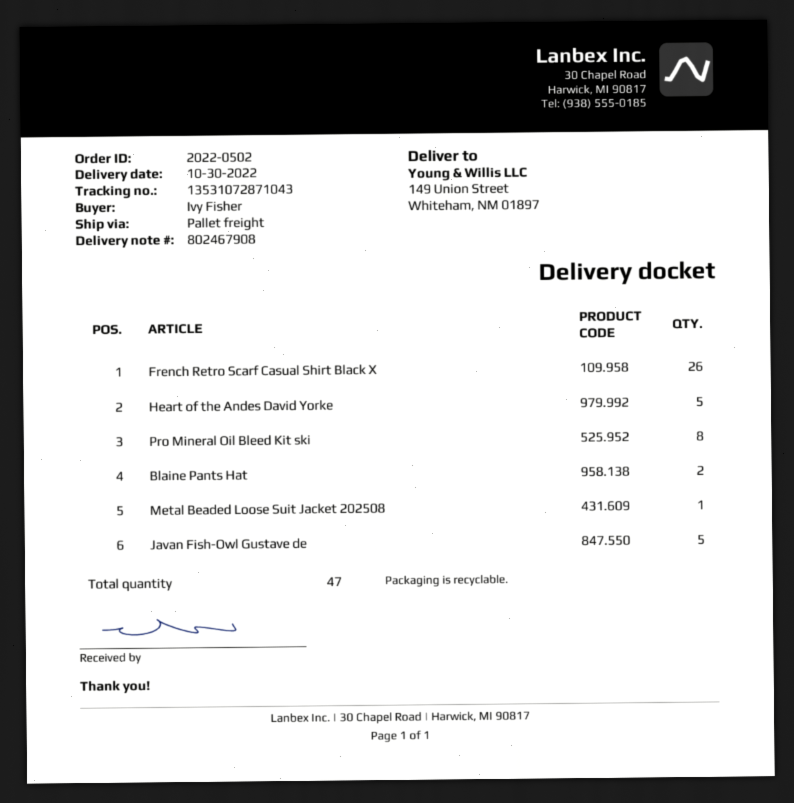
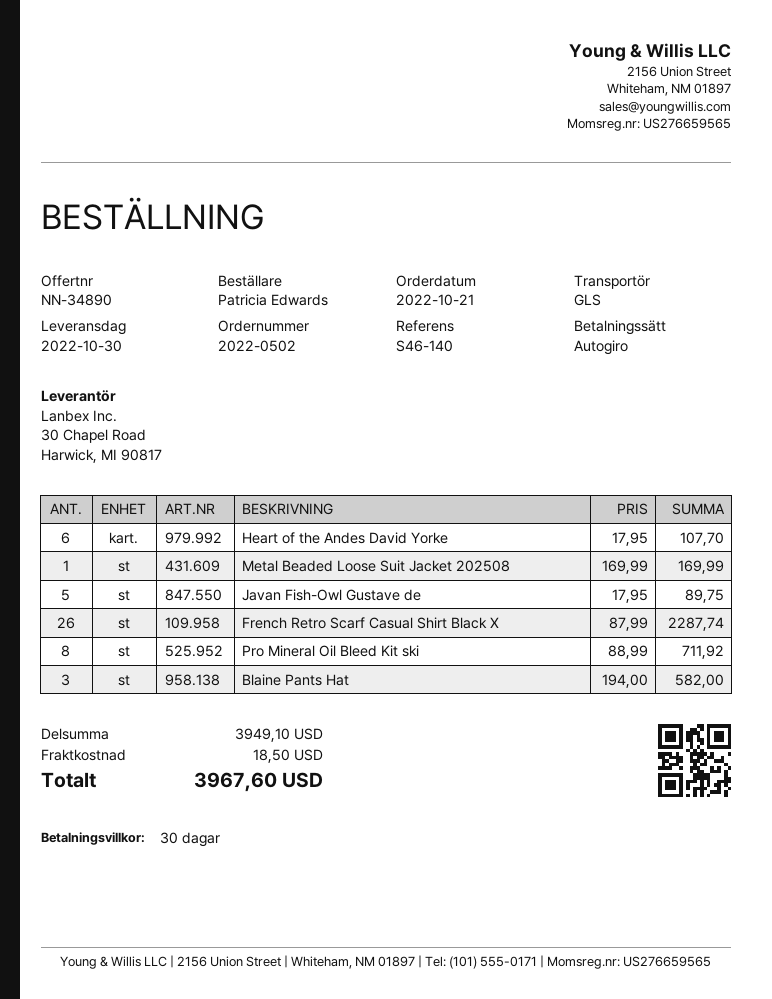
ordered by: Ivy Fisher -> Patricia Edwards
shipping method: pallet freight -> GLS
Heart of the Andes David Yorke: 5 -> 6
Blaine Pants Hat: 2 -> 3

